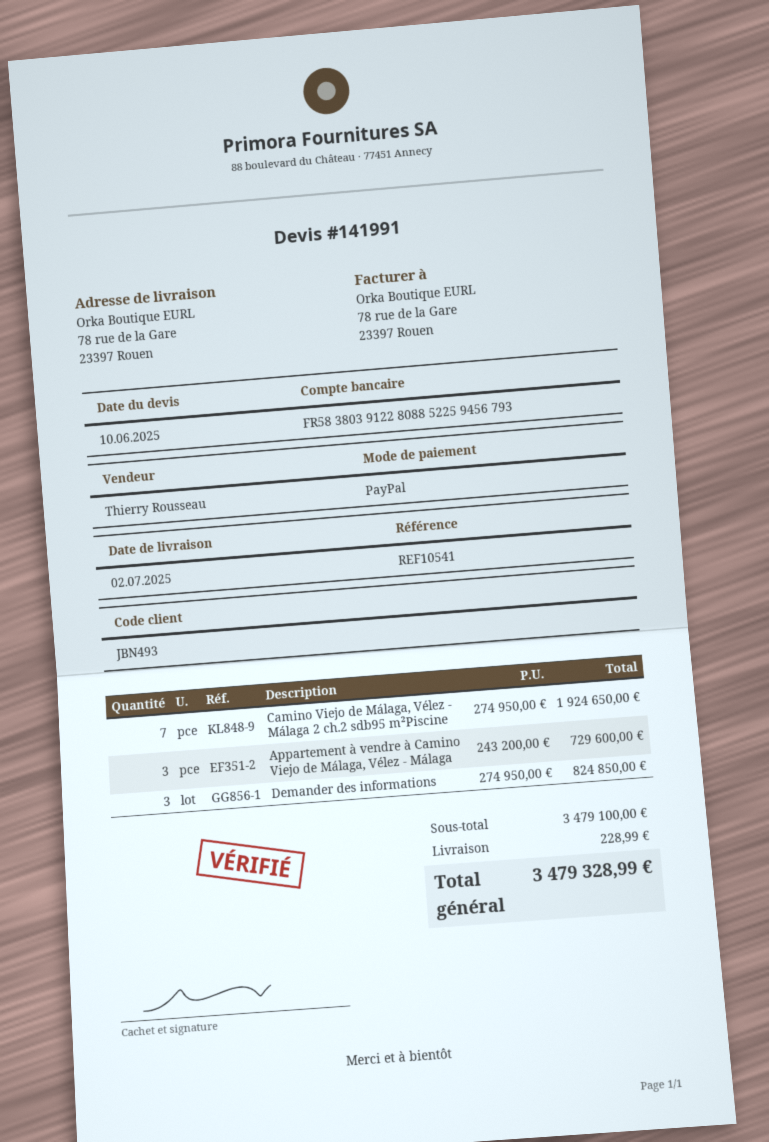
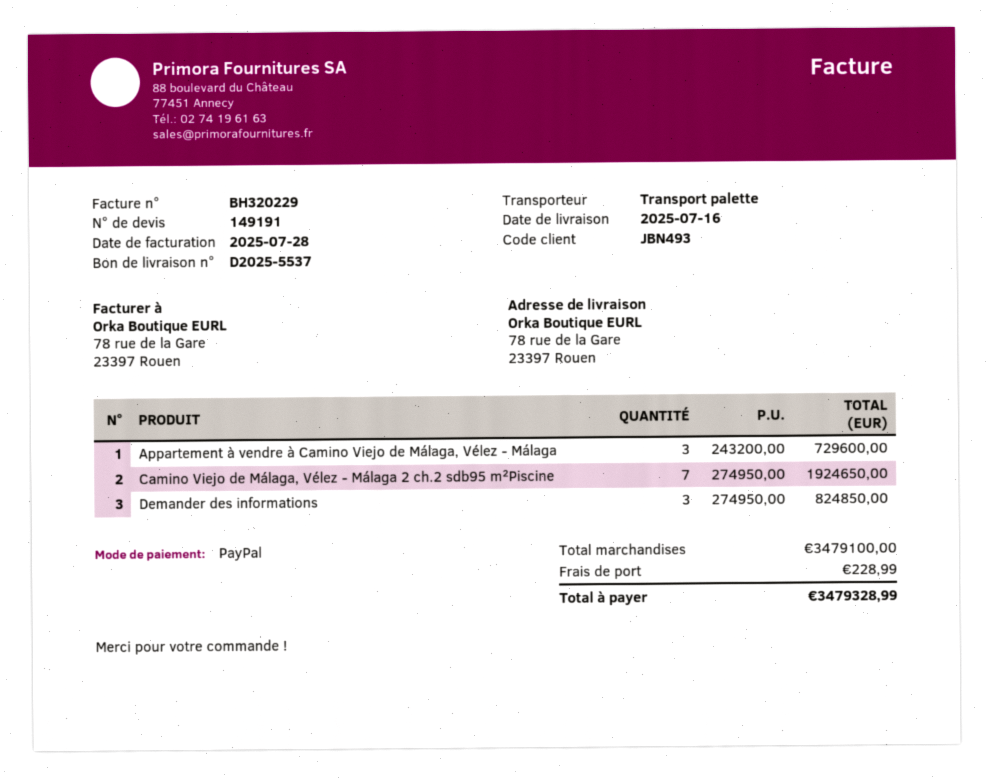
quote number: 141991 -> 149191
delivery date: 2025-07-02 -> 2025-07-16

